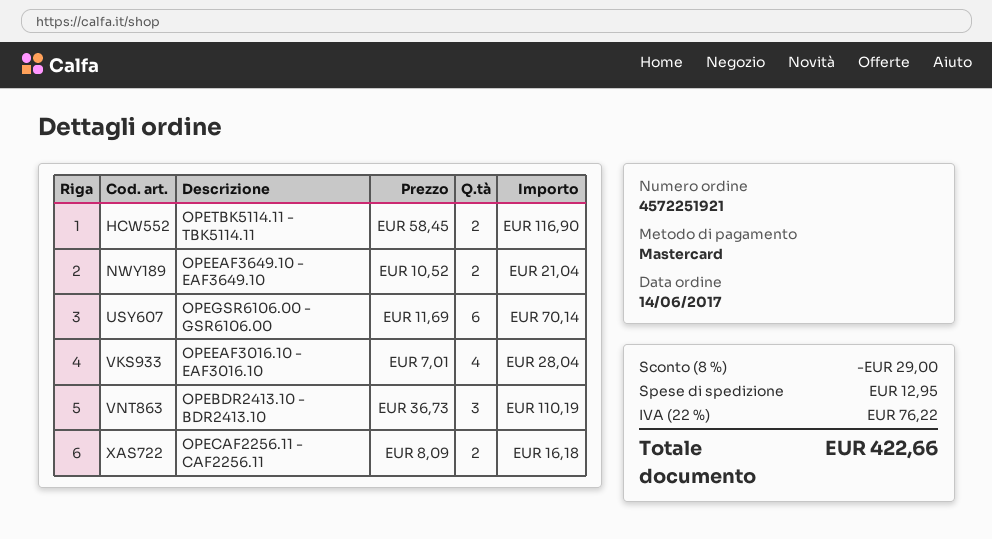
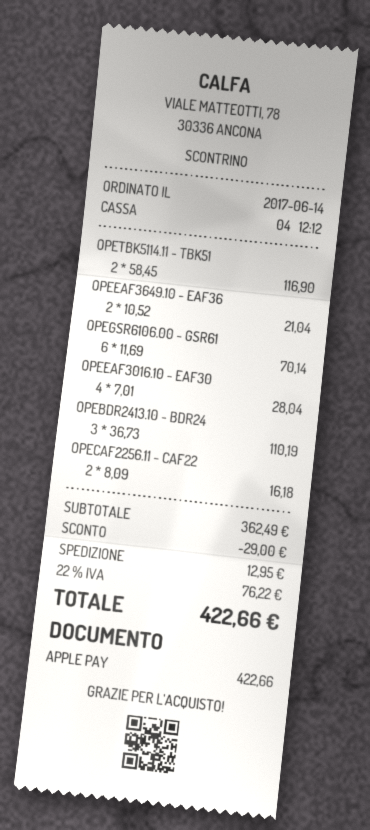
payment method: Mastercard -> Apple Pay

